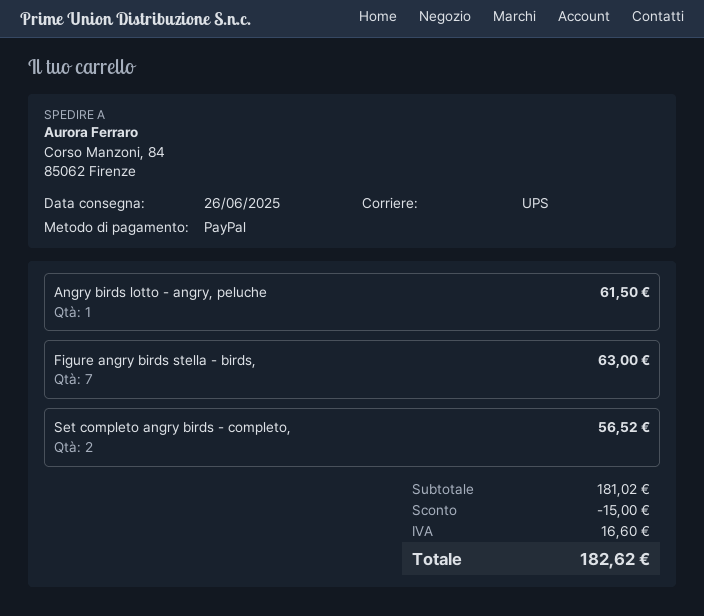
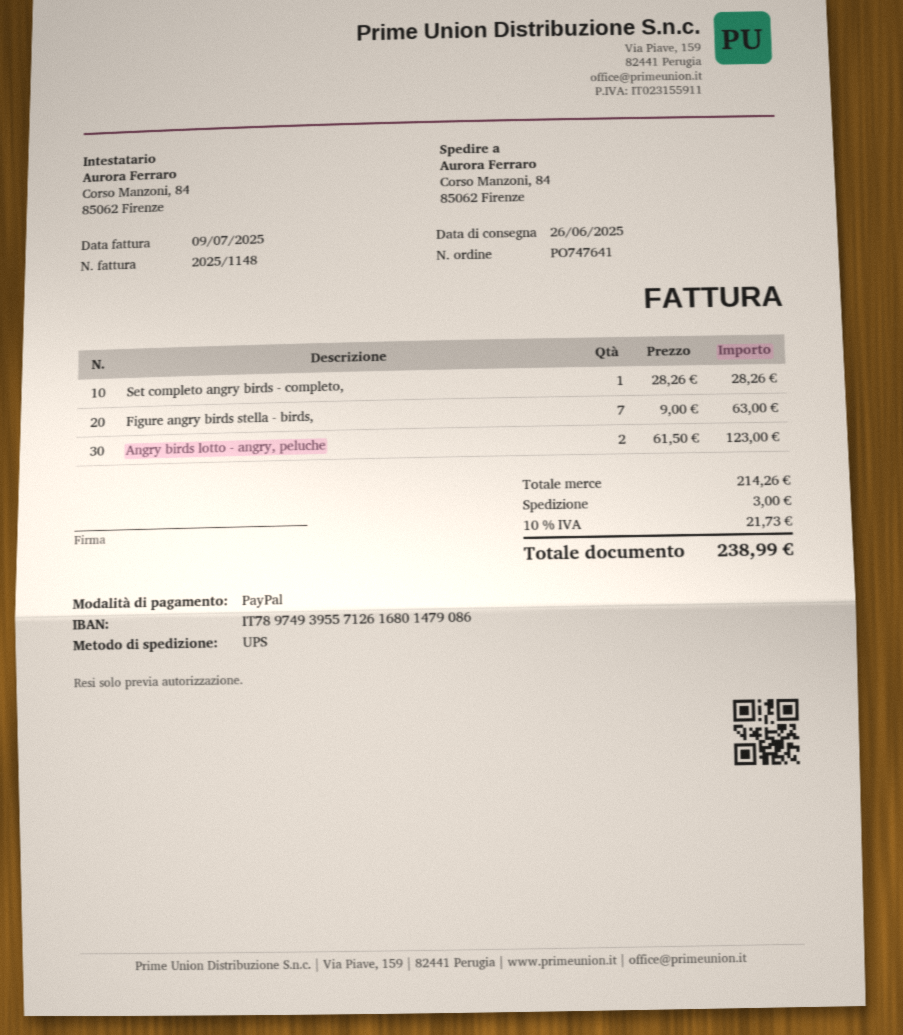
Angry birds lotto - angry, peluche: 1 for 61.50 -> 2 for 123.00
Set completo angry birds - completo,: 2 for 56.52 -> 1 for 28.26
subtotal: 181.02 -> 214.26
discount: 15.00 -> none
shipping: none -> 3.00
tax: 16.60 -> 21.73
total: 182.62 -> 238.99

